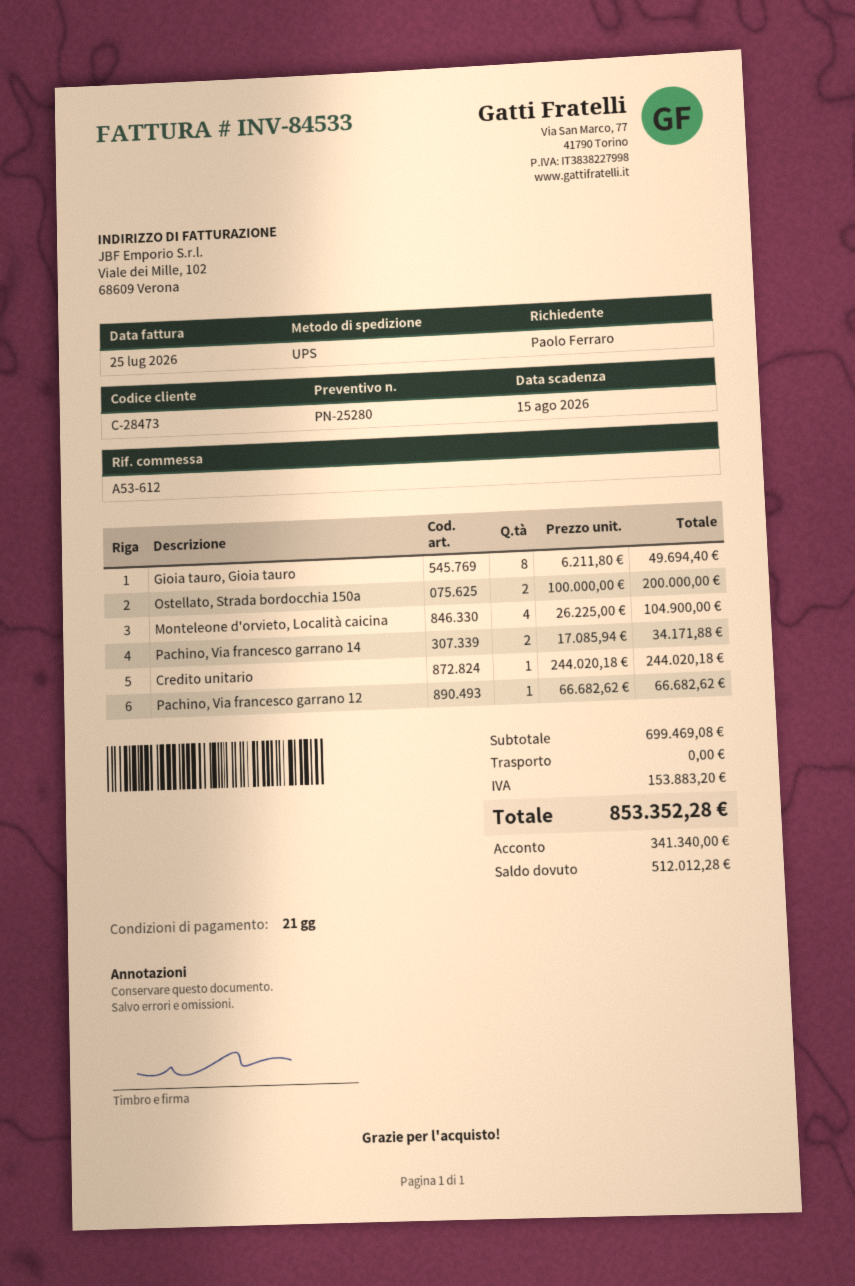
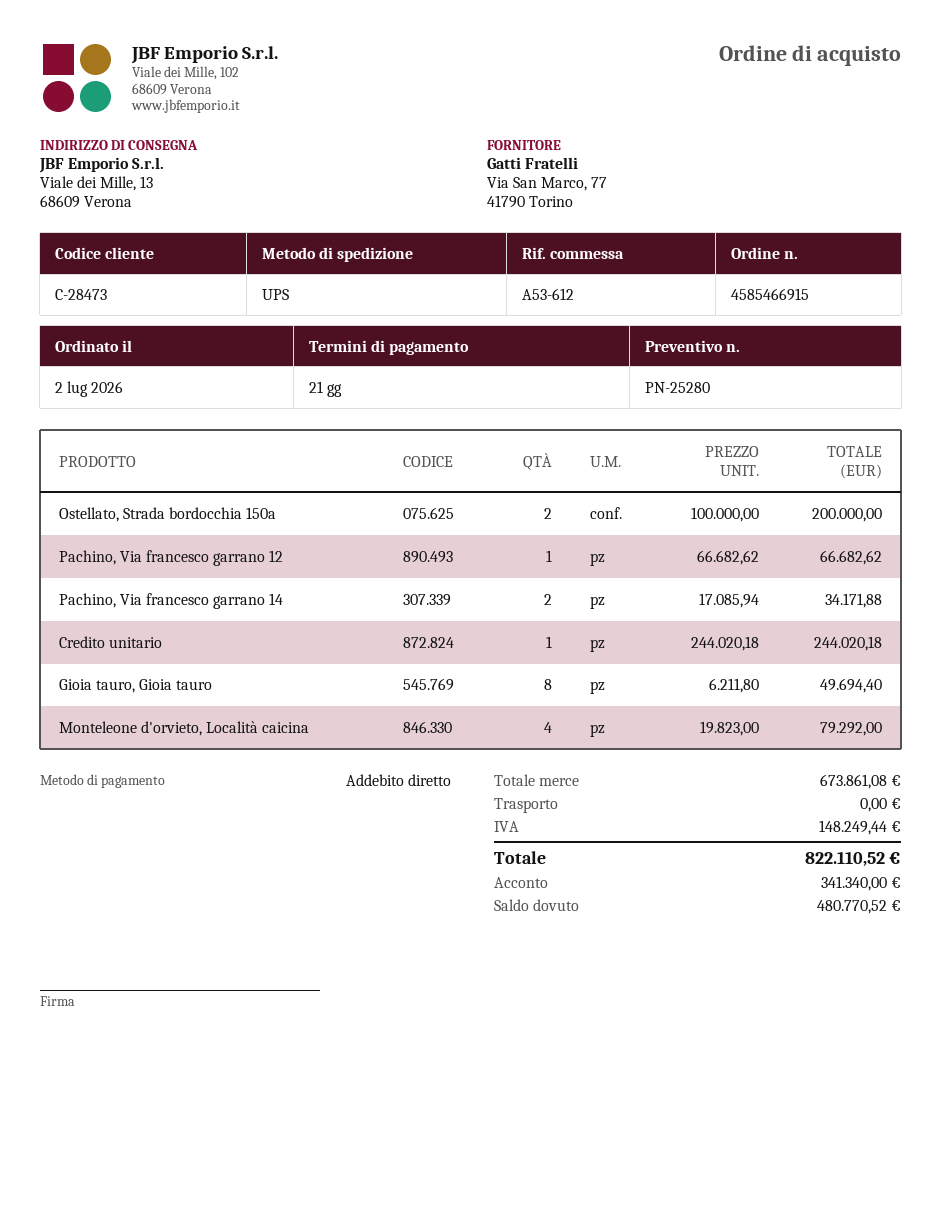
Monteleone d'orvieto, Località caicina: 4 x 26225.00 = 104900.00 -> 4 x 19823.00 = 79292.00
subtotal: 699469.08 -> 673861.08
tax: 153883.20 -> 148249.44
total: 853352.28 -> 822110.52
balance: 512012.28 -> 480770.52

